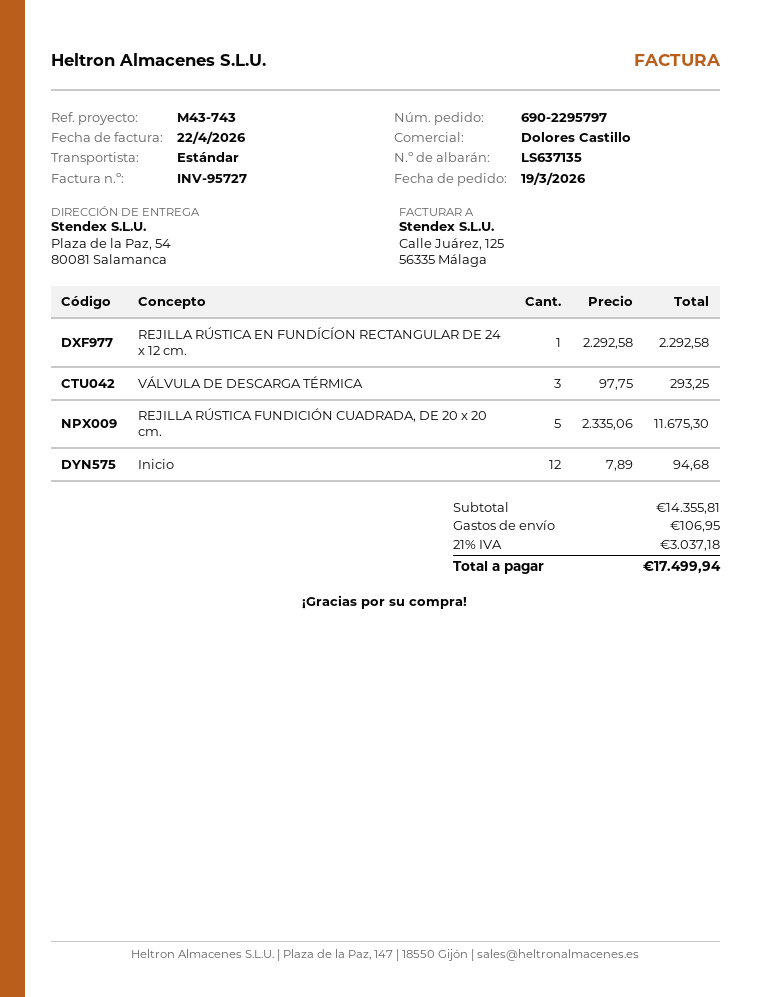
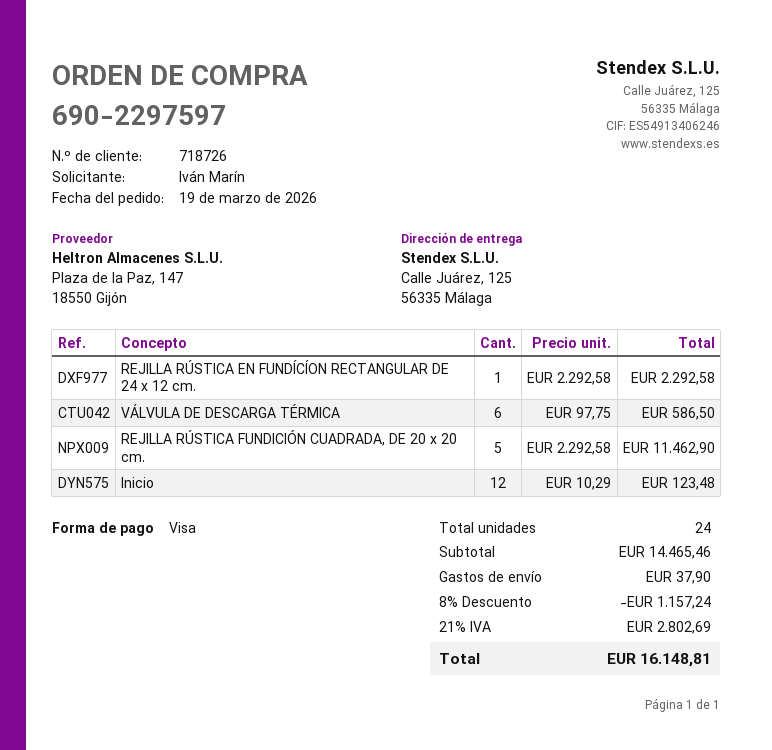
order number: 690-2295797 -> 690-2297597
ship to: Plaza de la Paz, 54, 80081 Salamanca -> Calle Juárez, 125, 56335 Málaga
VÁLVULA DE DESCARGA TÉRMICA: 3 x 97.75 = 293.25 -> 6 x 97.75 = 586.50
REJILLA RÚSTICA FUNDICIÓN CUADRADA, DE 20 x 20 cm.: 5 x 2335.06 = 11675.30 -> 5 x 2292.58 = 11462.90
Inicio: 12 x 7.89 = 94.68 -> 12 x 10.29 = 123.48
subtotal: 14355.81 -> 14465.46
discount: none -> 8% = 1157.24
shipping: 106.95 -> 37.90
tax: 21% = 3037.18 -> 21% = 2802.69
total: 17499.94 -> 16148.81

